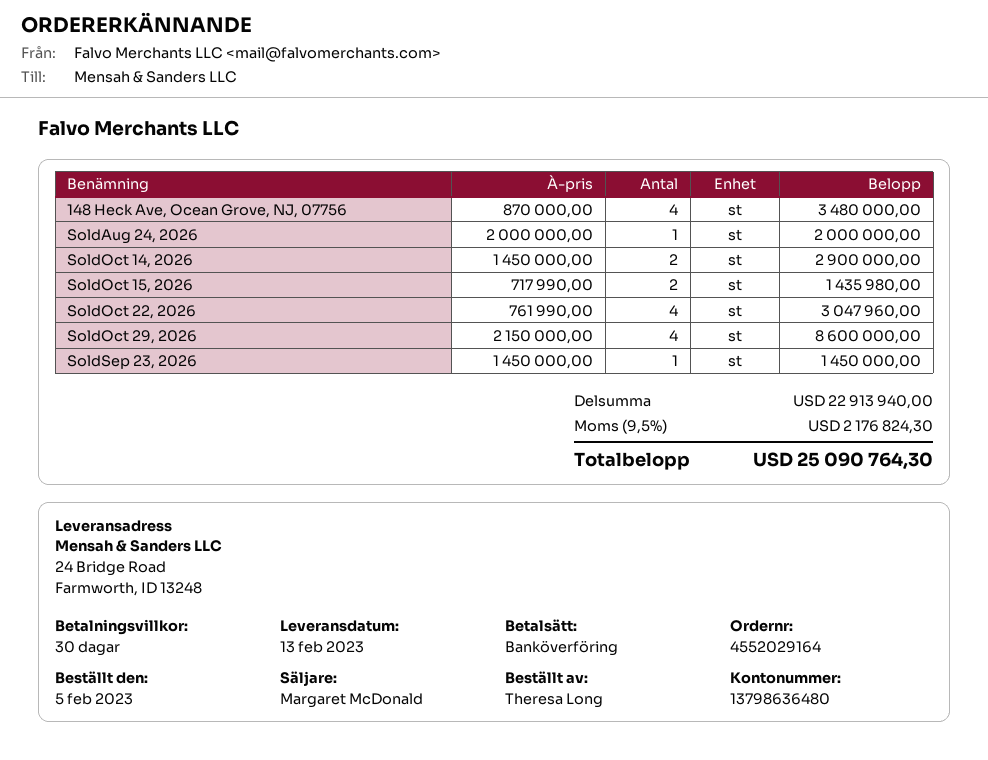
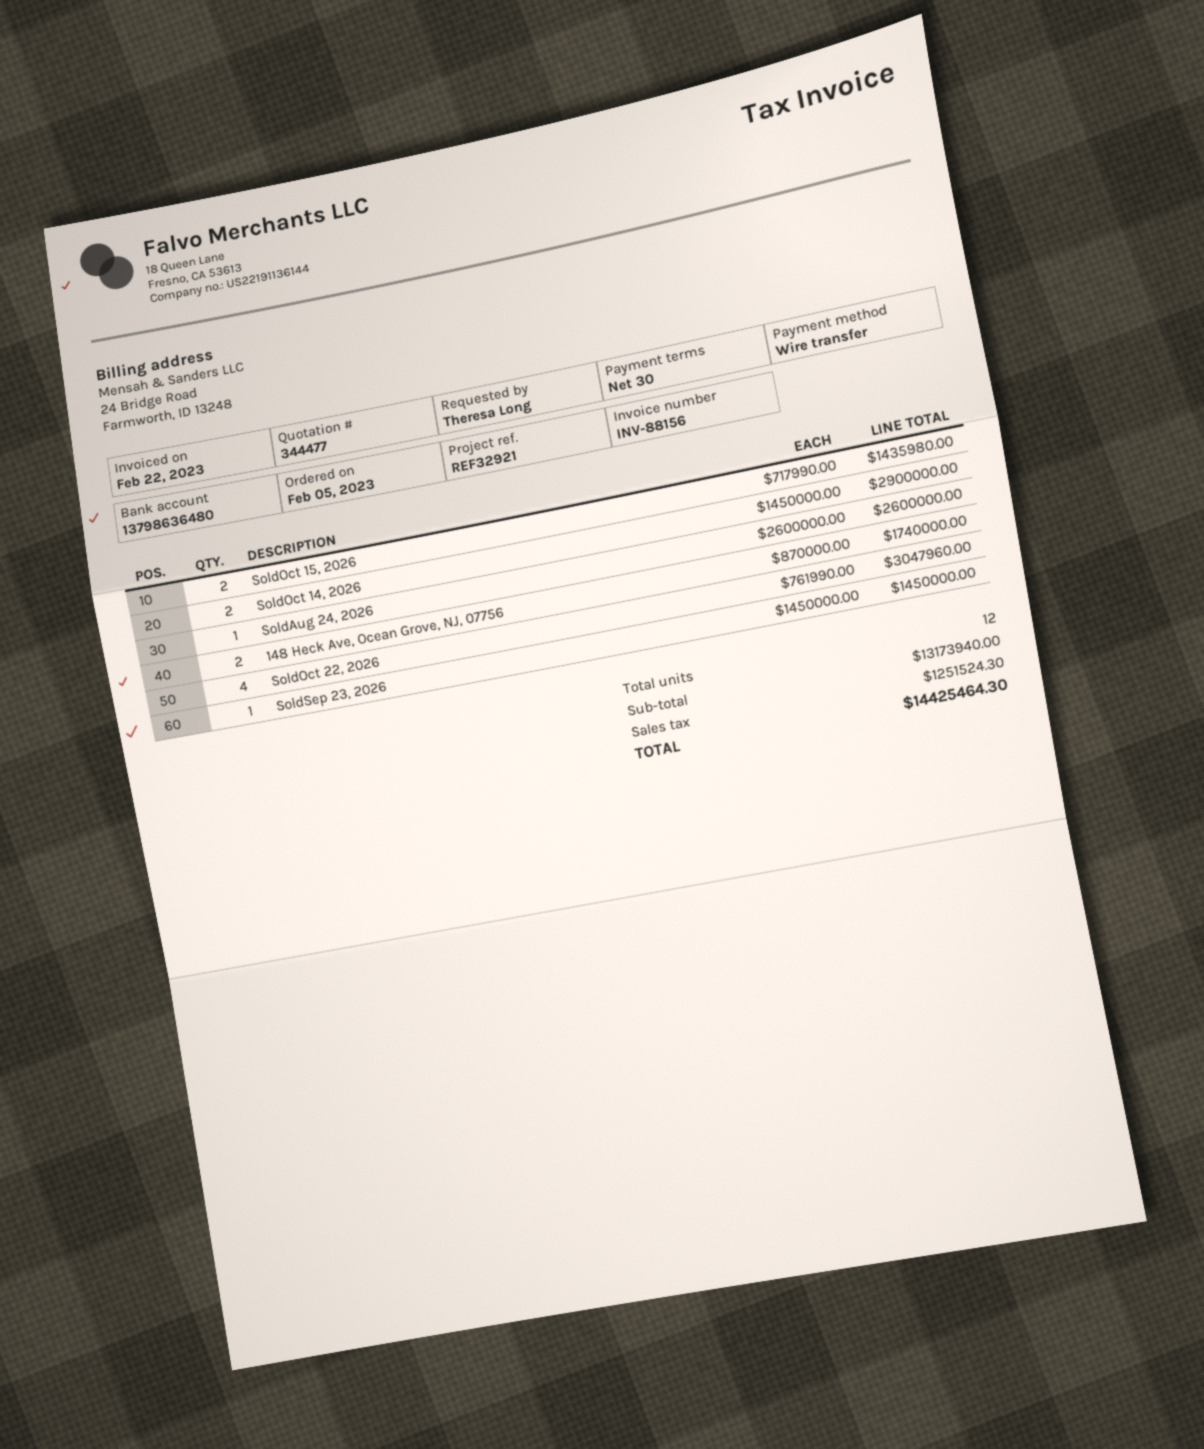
148 Heck Ave, Ocean Grove, NJ, 07756: 4 x 870000.00 = 3480000.00 -> 2 x 870000.00 = 1740000.00
SoldAug 24, 2026: 1 x 2000000.00 = 2000000.00 -> 1 x 2600000.00 = 2600000.00
SoldOct 29, 2026: 4 x 2150000.00 = 8600000.00 -> none
subtotal: 22913940.00 -> 13173940.00
tax: 2176824.30 -> 1251524.30
total: 25090764.30 -> 14425464.30

